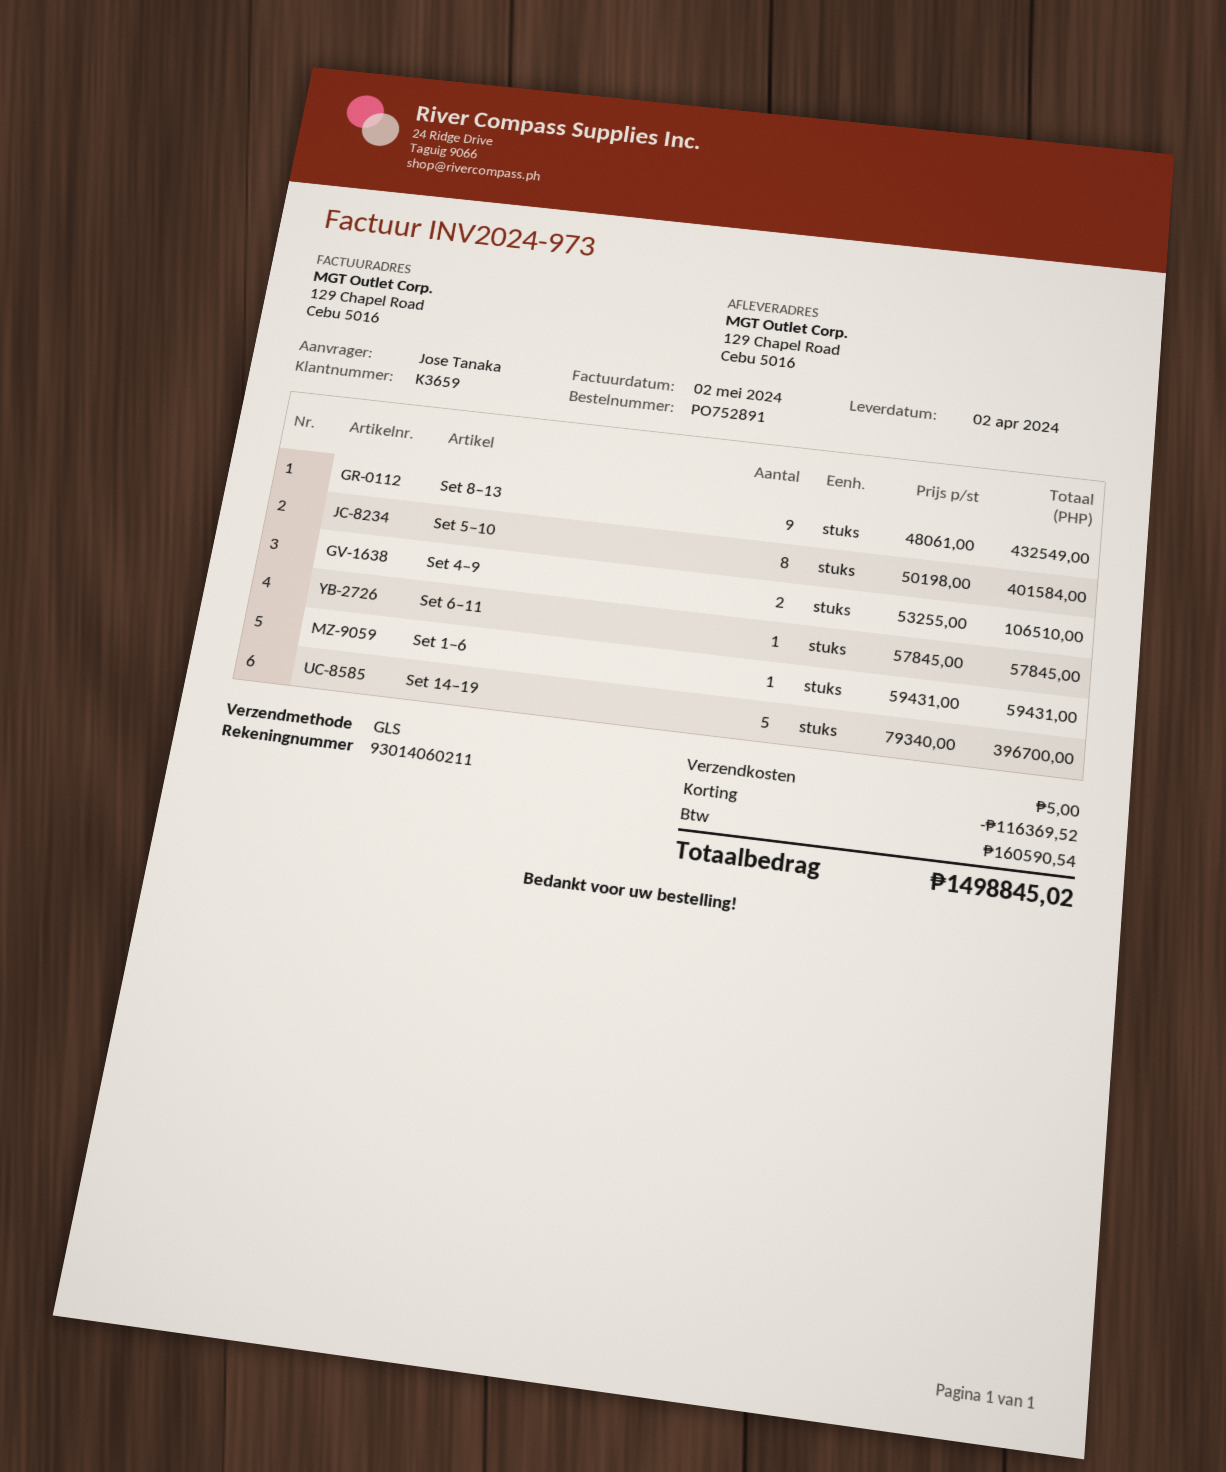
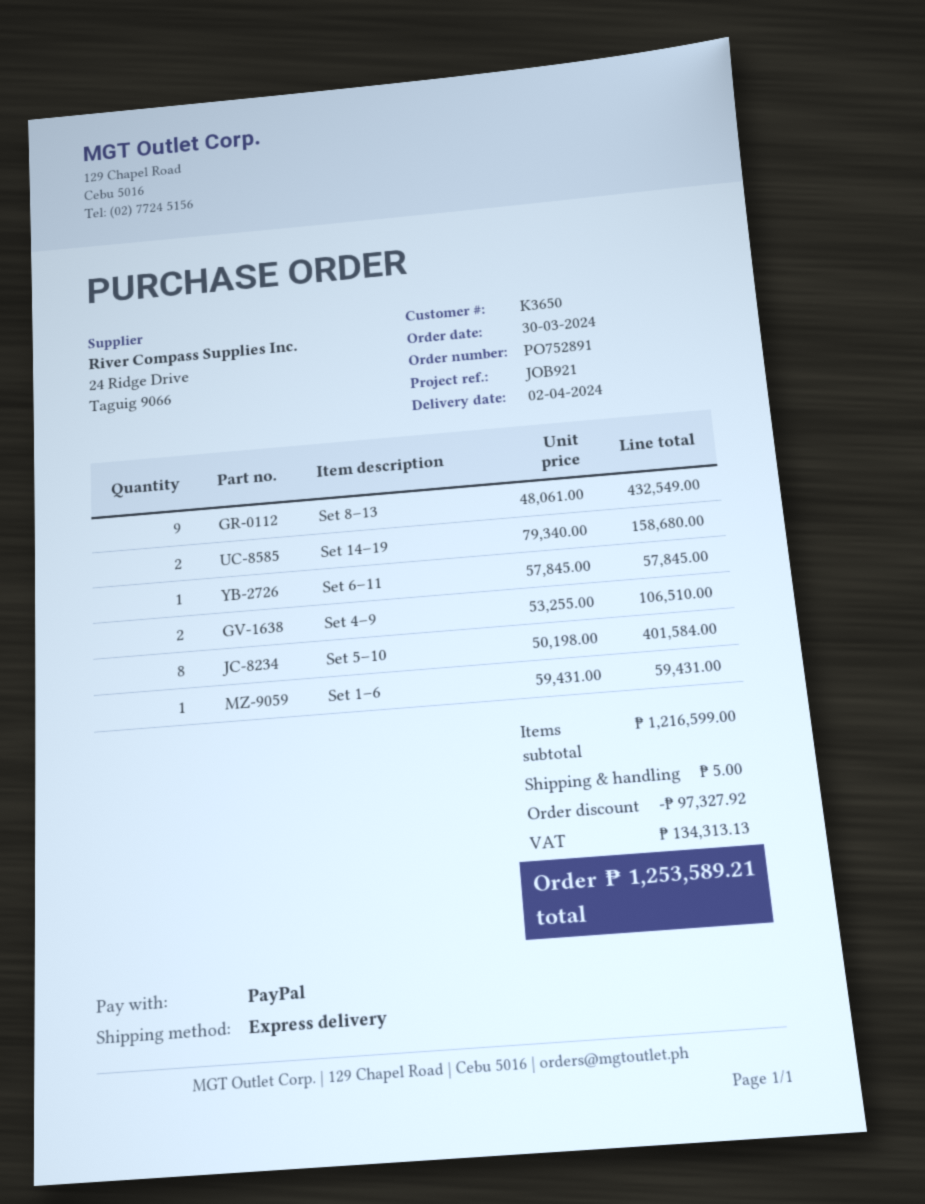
customer number: K3659 -> K3650
shipping method: GLS -> express
Set 14–19: 5 x 79340.00 = 396700.00 -> 2 x 79340.00 = 158680.00
discount: 116369.52 -> 97327.92
tax: 160590.54 -> 134313.13
total: 1498845.02 -> 1253589.21

